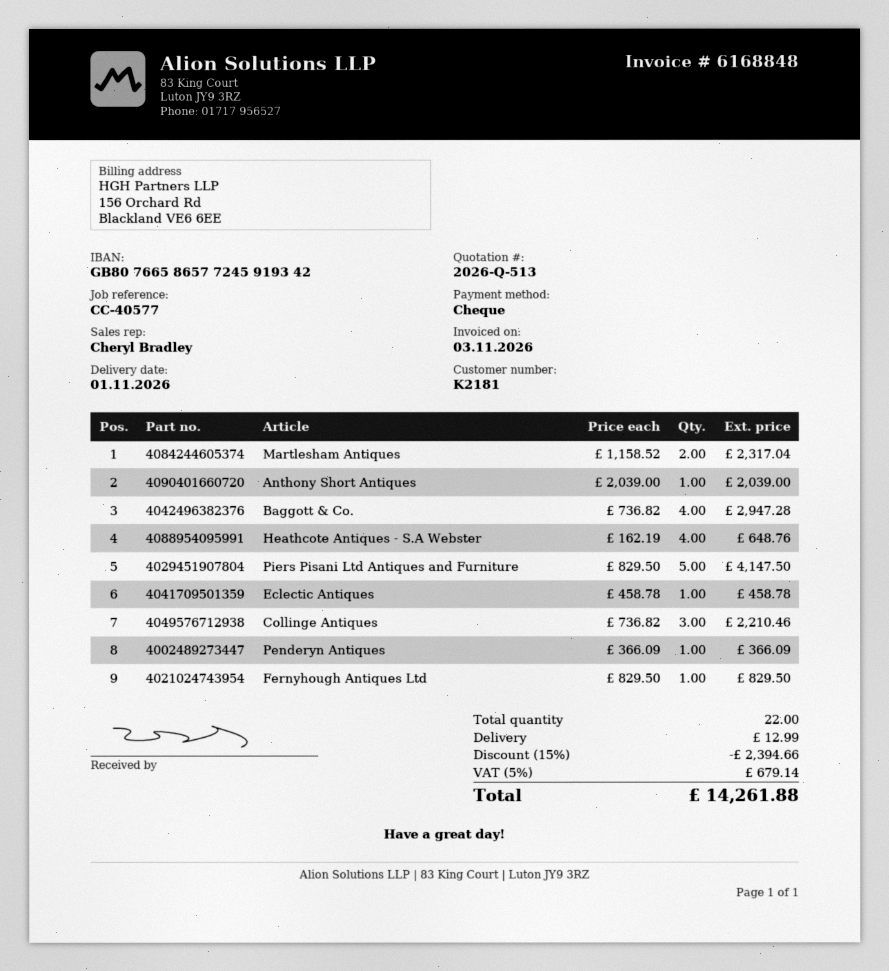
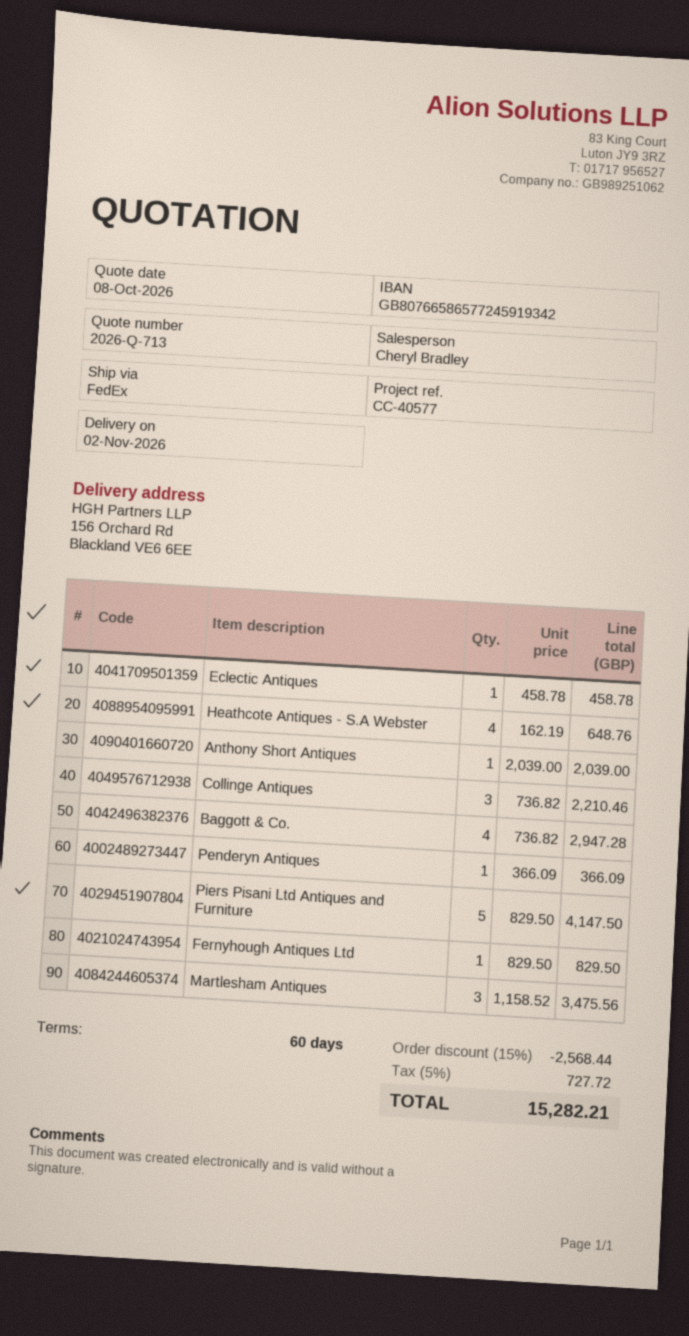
quote number: 2026-Q-513 -> 2026-Q-713
delivery date: 2026-11-01 -> 2026-11-02
Martlesham Antiques: 2 x 1158.52 = 2317.04 -> 3 x 1158.52 = 3475.56
discount: 15% = 2394.66 -> 15% = 2568.44
shipping: 12.99 -> none
tax: 5% = 679.14 -> 5% = 727.72
total: 14261.88 -> 15282.21

